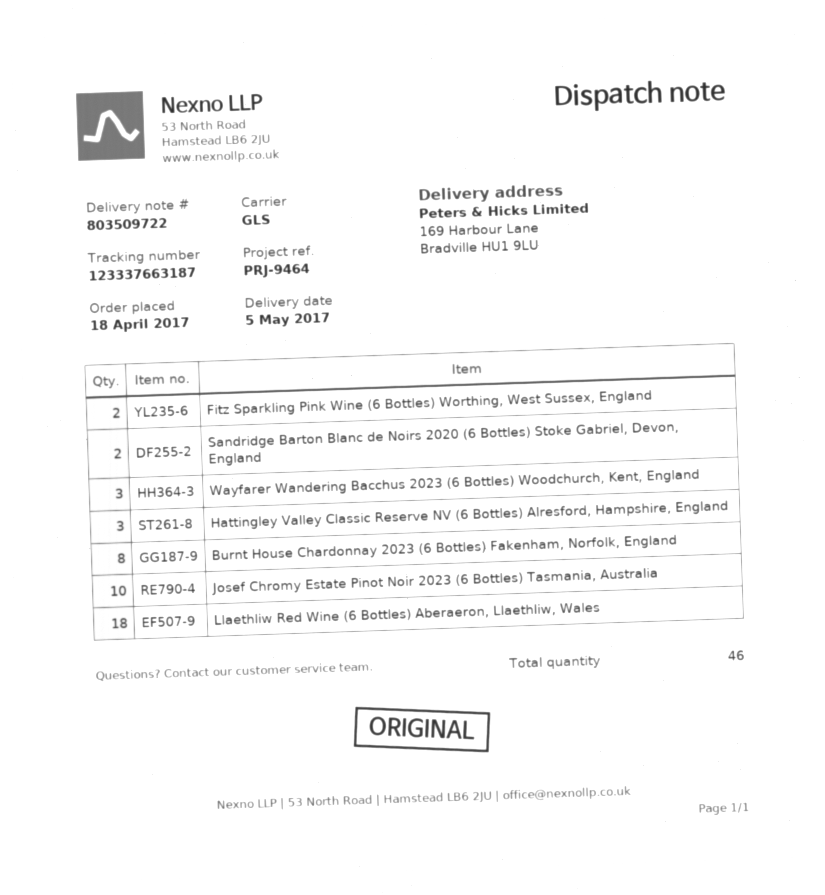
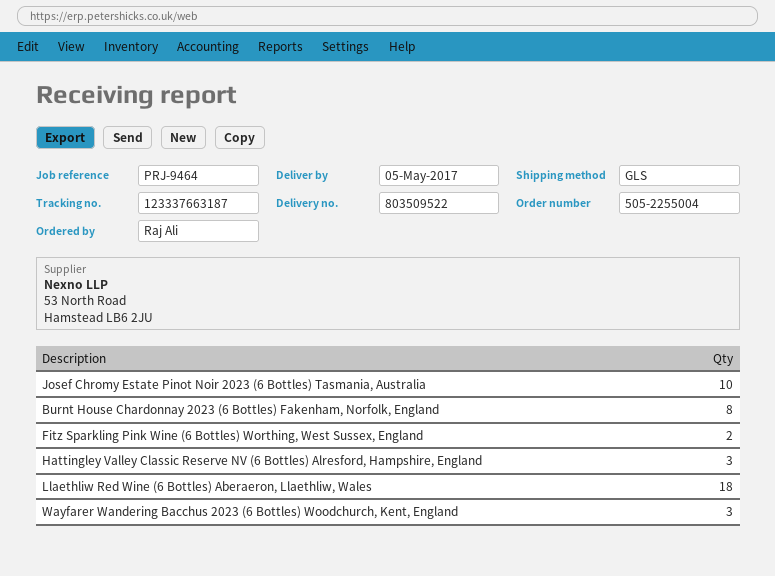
delivery note number: 803509722 -> 803509522
Sandridge Barton Blanc de Noirs 2020 (6 Bottles) Stoke Gabriel, Devon, England: 2 -> none

